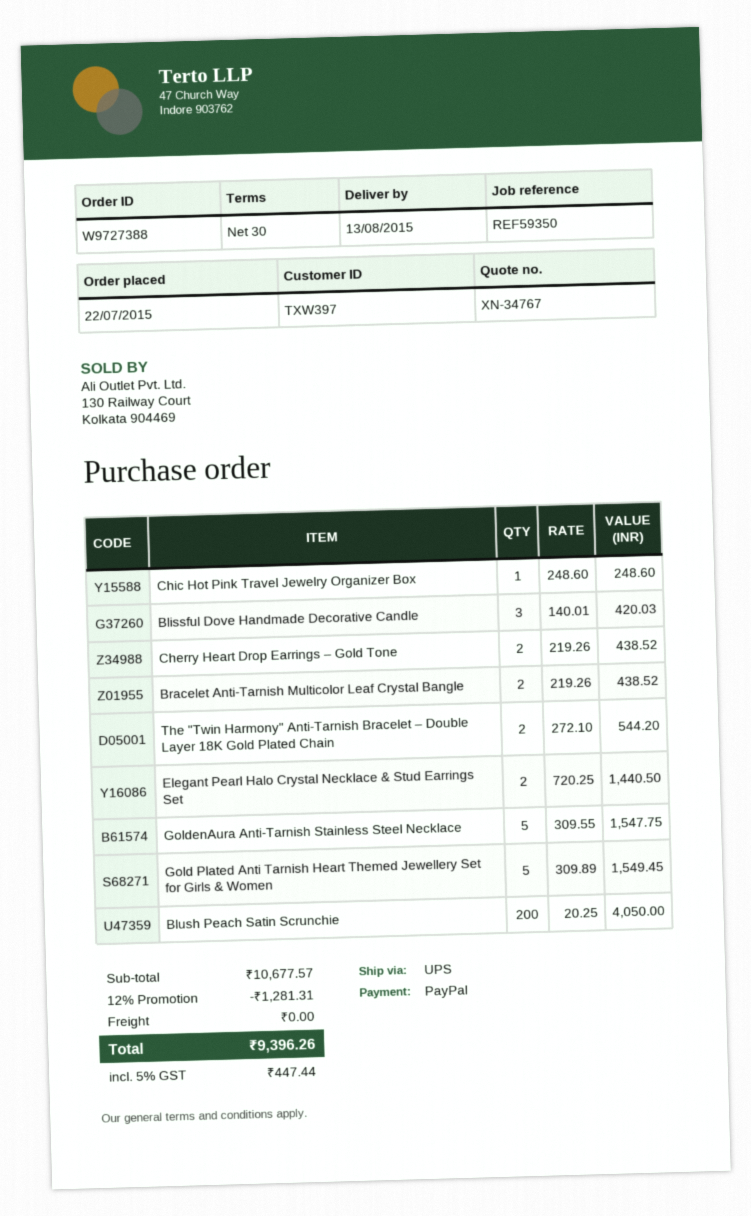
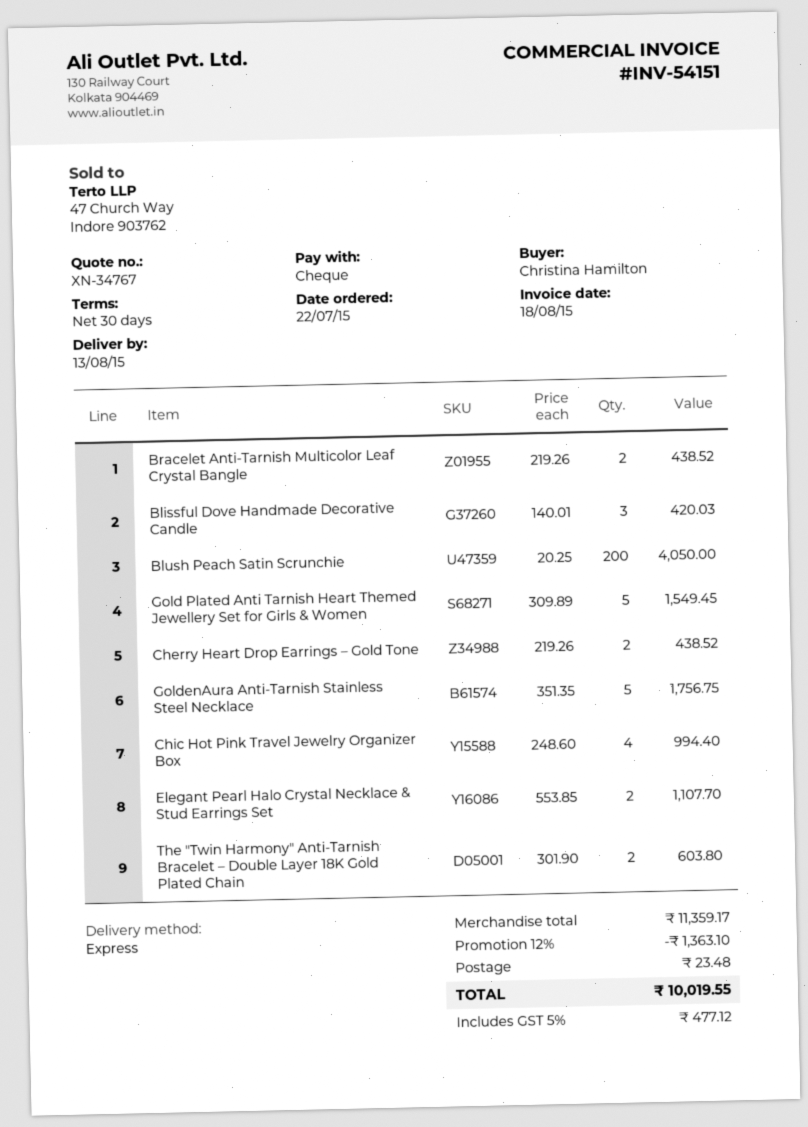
payment method: PayPal -> cheque
shipping method: UPS -> express
Chic Hot Pink Travel Jewelry Organizer Box: 1 x 248.60 = 248.60 -> 4 x 248.60 = 994.40
The "Twin Harmony" Anti-Tarnish Bracelet – Double Layer 18K Gold Plated Chain: 2 x 272.10 = 544.20 -> 2 x 301.90 = 603.80
Elegant Pearl Halo Crystal Necklace & Stud Earrings Set: 2 x 720.25 = 1440.50 -> 2 x 553.85 = 1107.70
GoldenAura Anti-Tarnish Stainless Steel Necklace: 5 x 309.55 = 1547.75 -> 5 x 351.35 = 1756.75
subtotal: 10677.57 -> 11359.17
discount: 12% = 1281.31 -> 12% = 1363.10
shipping: 0.00 -> 23.48
tax: 5% = 447.44 -> 5% = 477.12
total: 9396.26 -> 10019.55

